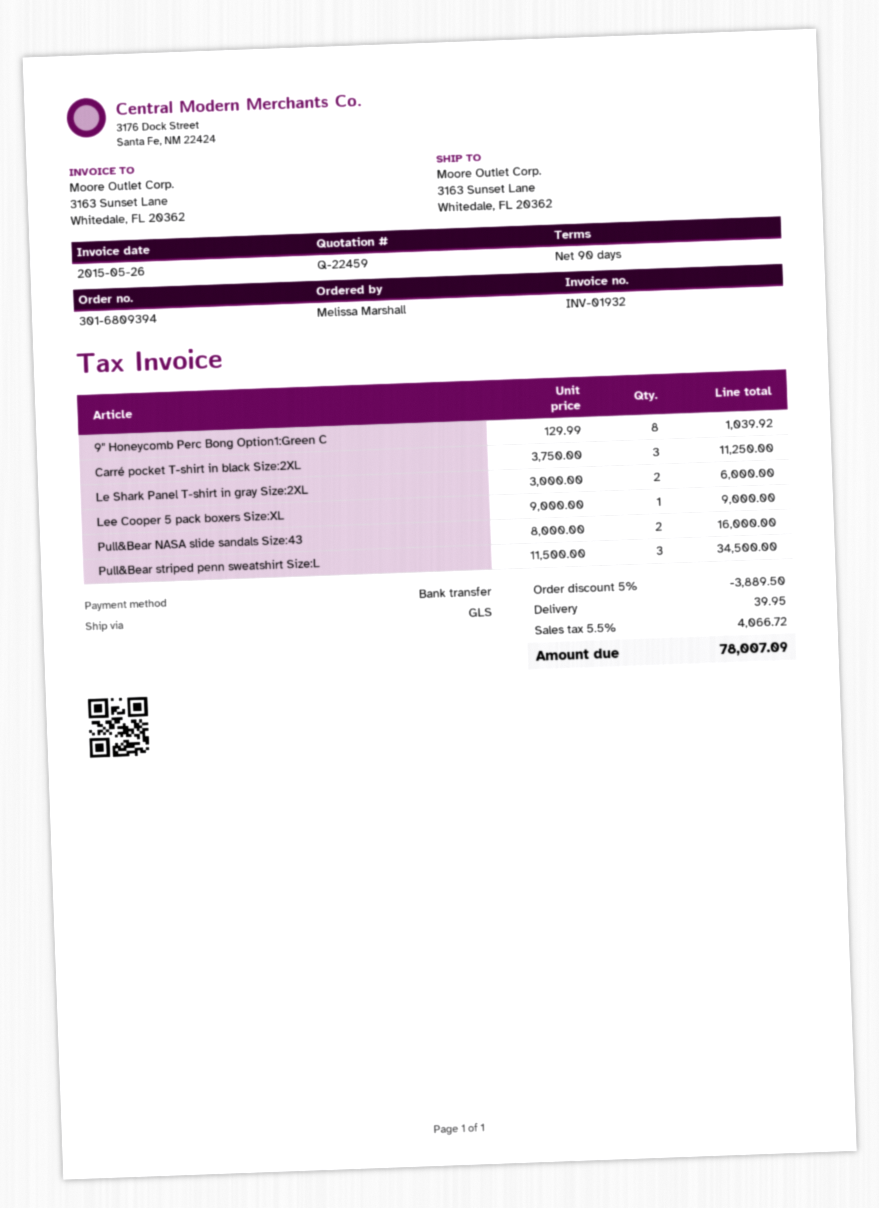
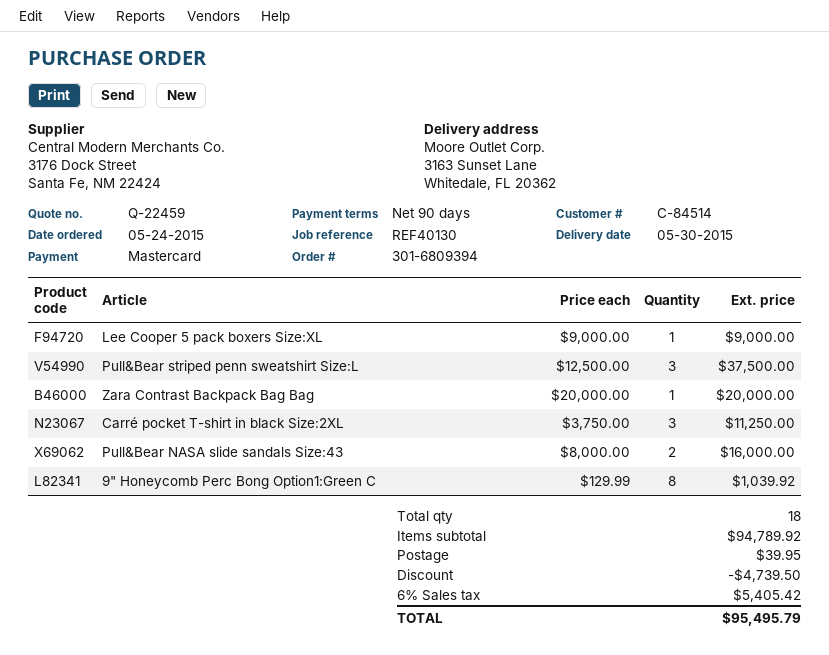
payment method: bank transfer -> Mastercard
Le Shark Panel T-shirt in gray Size:2XL: 2 x 3000.00 = 6000.00 -> none
Pull&Bear striped penn sweatshirt Size:L: 3 x 11500.00 = 34500.00 -> 3 x 12500.00 = 37500.00
Zara Contrast Backpack Bag Bag: none -> 1 x 20000.00 = 20000.00
discount: 3889.50 -> 4739.50
tax: 5.5% = 4066.72 -> 6% = 5405.42
total: 78007.09 -> 95495.79

